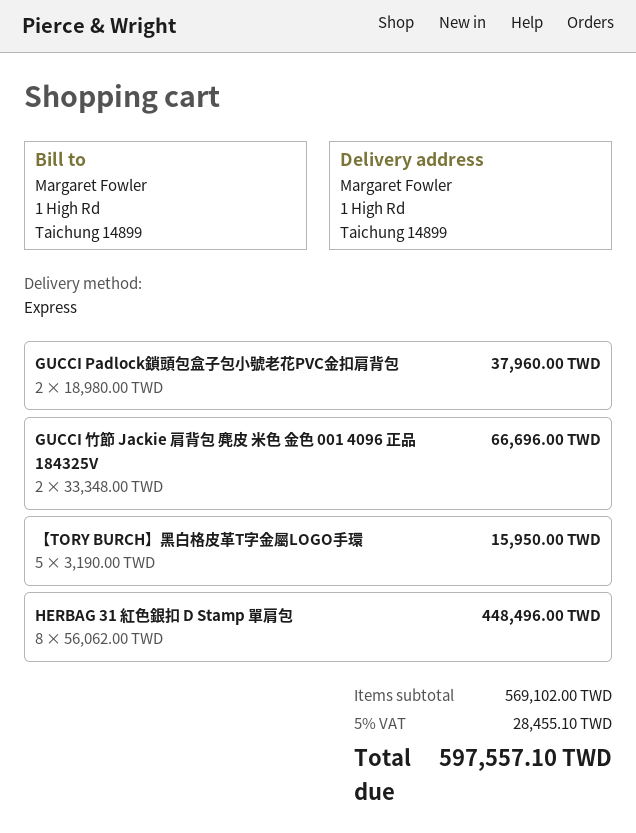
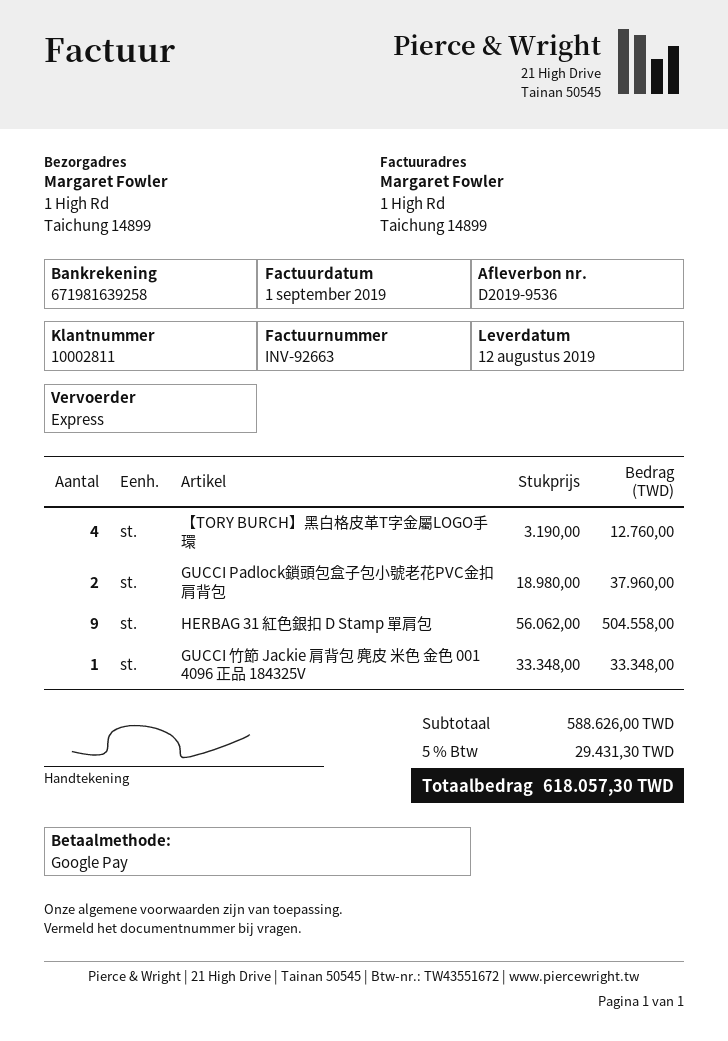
GUCCI 竹節 Jackie 肩背包 麂皮 米色 金色 001 4096 正品 184325V: 2 x 33348.00 = 66696.00 -> 1 x 33348.00 = 33348.00
【TORY BURCH】黑白格皮革T字金屬LOGO手環: 5 x 3190.00 = 15950.00 -> 4 x 3190.00 = 12760.00
HERBAG 31 紅色銀扣 D Stamp 單肩包: 8 x 56062.00 = 448496.00 -> 9 x 56062.00 = 504558.00
subtotal: 569102.00 -> 588626.00
tax: 5% = 28455.10 -> 5% = 29431.30
total: 597557.10 -> 618057.30

